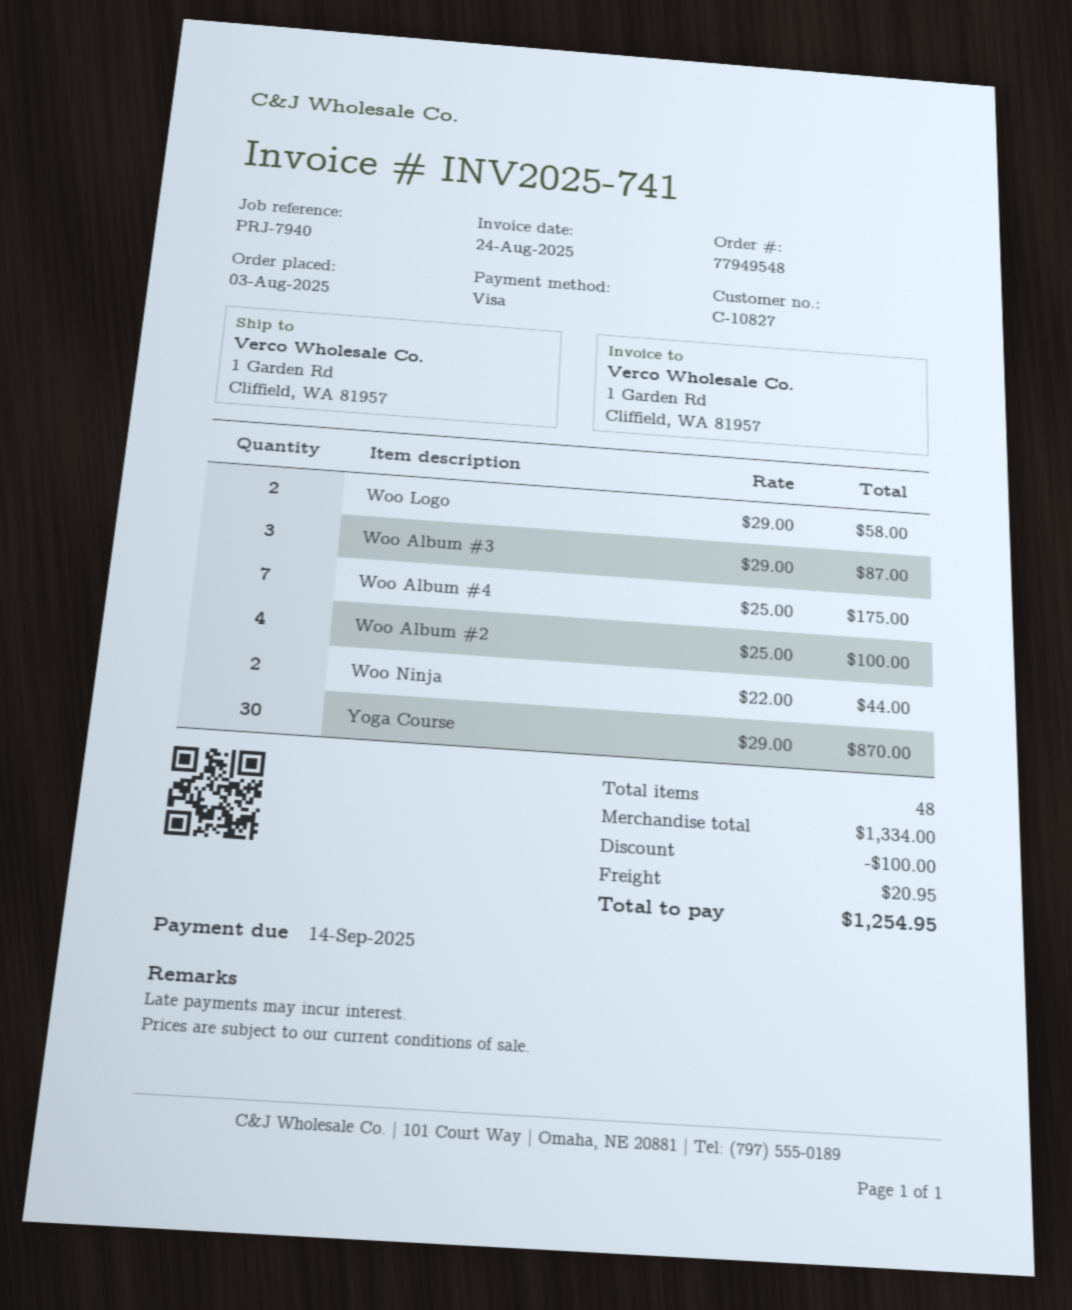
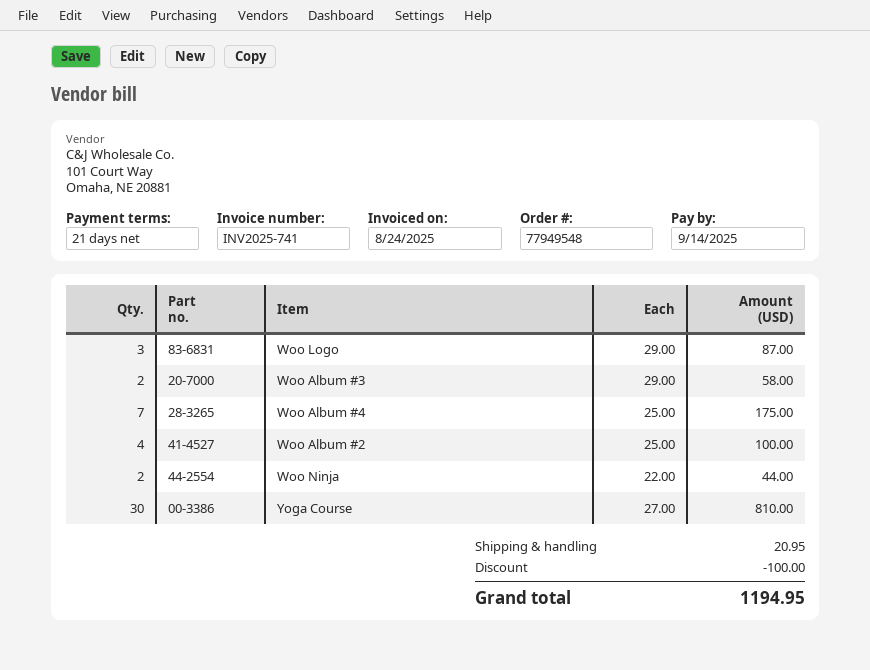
Woo Logo: 2 x 29.00 = 58.00 -> 3 x 29.00 = 87.00
Woo Album #3: 3 x 29.00 = 87.00 -> 2 x 29.00 = 58.00
Yoga Course: 30 x 29.00 = 870.00 -> 30 x 27.00 = 810.00
total: 1254.95 -> 1194.95

